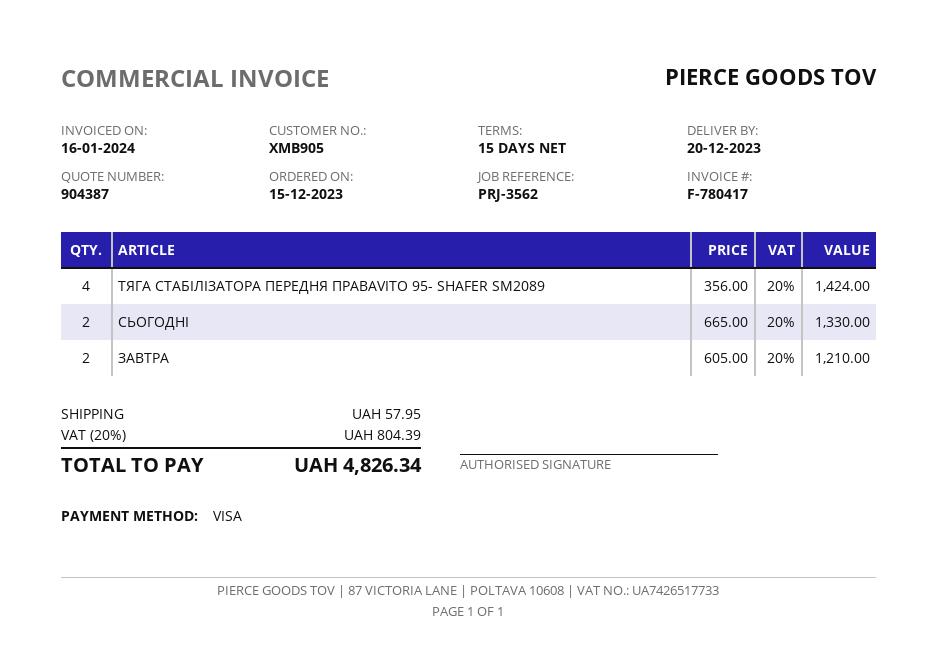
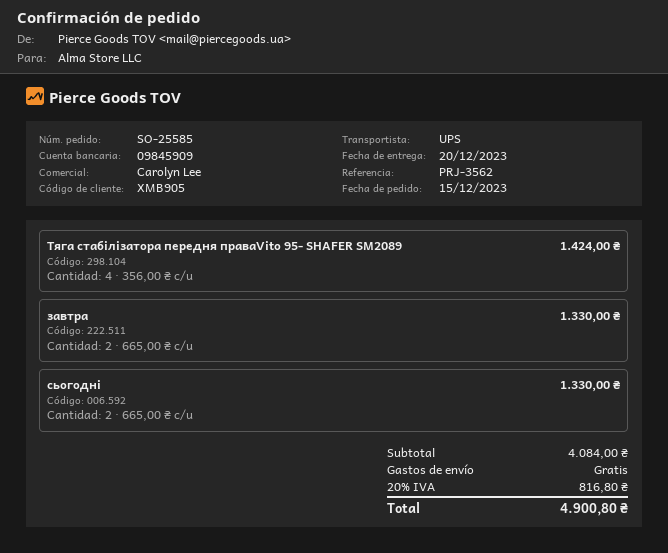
ЗАВТРА: 2 x 605.00 = 1210.00 -> 2 x 665.00 = 1330.00
shipping: 57.95 -> 0.00
tax: 20% = 804.39 -> 20% = 816.80
total: 4826.34 -> 4900.80

